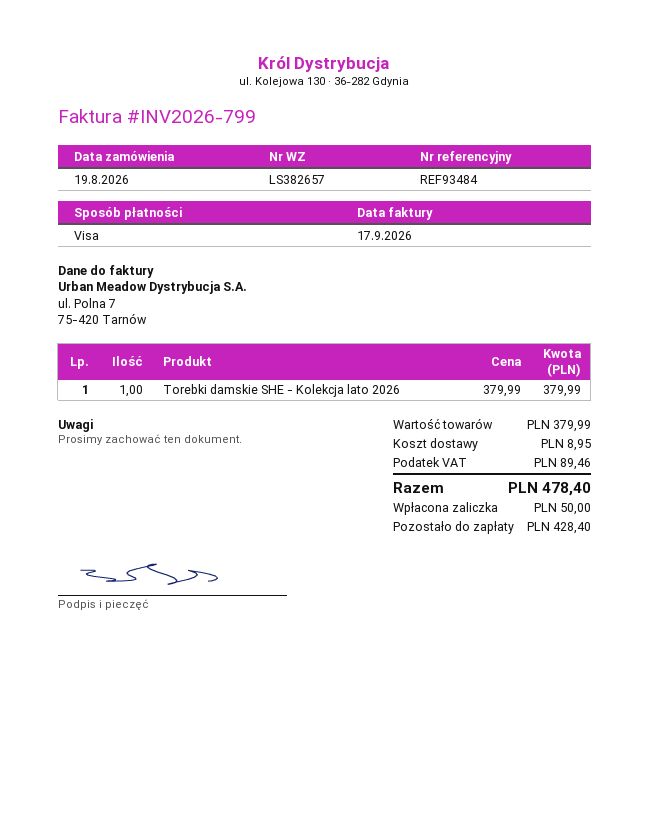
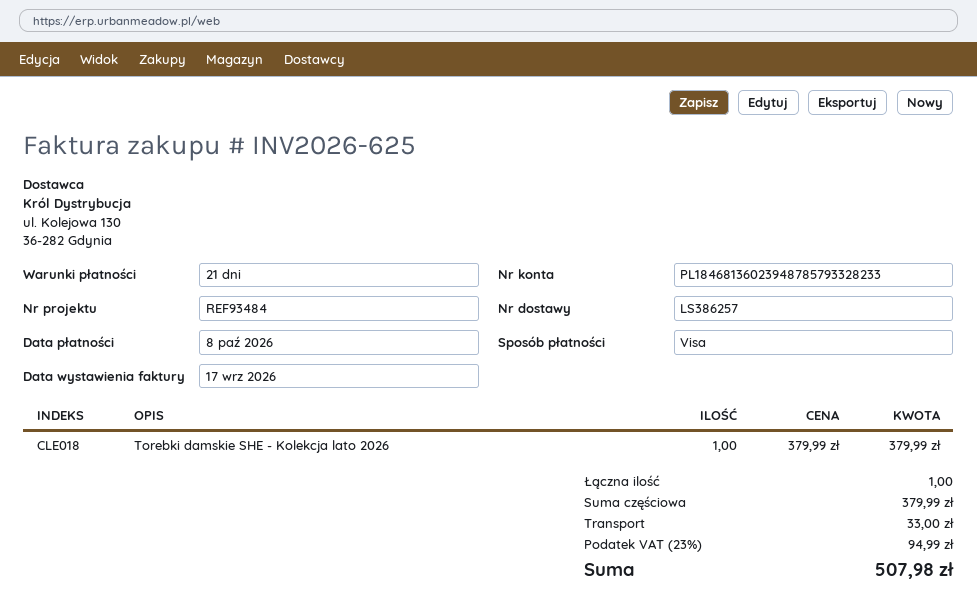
delivery note number: LS382657 -> LS386257
invoice number: INV2026-799 -> INV2026-625
shipping: 8.95 -> 33.00
tax: 89.46 -> 94.99
total: 478.40 -> 507.98

